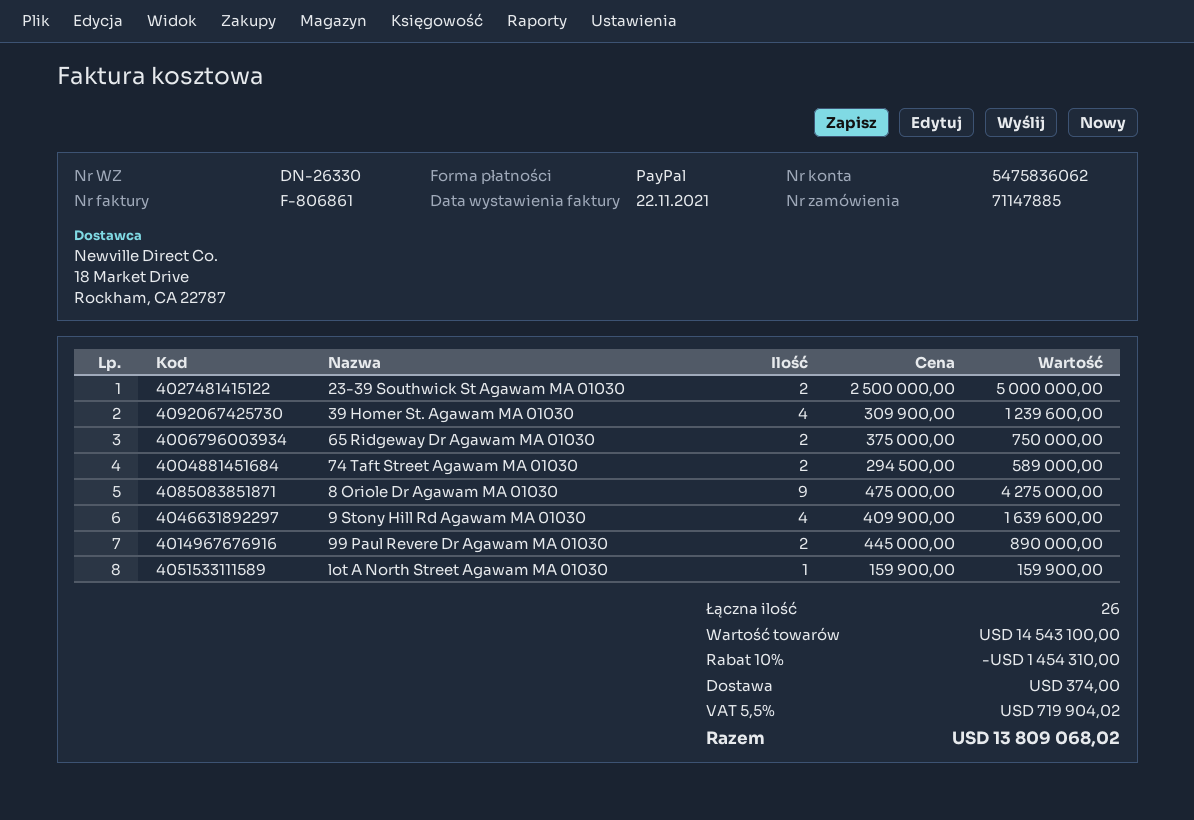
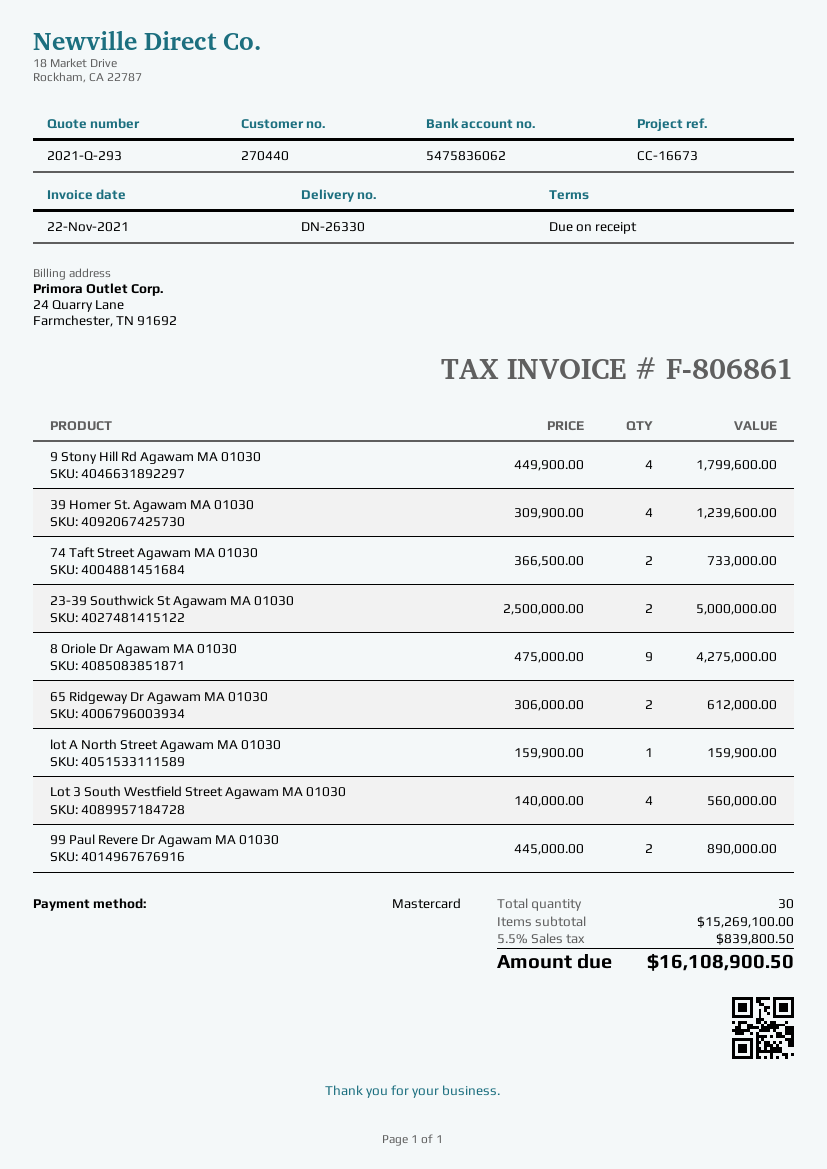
payment method: PayPal -> Mastercard
65 Ridgeway Dr Agawam MA 01030: 2 x 375000.00 = 750000.00 -> 2 x 306000.00 = 612000.00
74 Taft Street Agawam MA 01030: 2 x 294500.00 = 589000.00 -> 2 x 366500.00 = 733000.00
9 Stony Hill Rd Agawam MA 01030: 4 x 409900.00 = 1639600.00 -> 4 x 449900.00 = 1799600.00
Lot 3 South Westfield Street Agawam MA 01030: none -> 4 x 140000.00 = 560000.00
total quantity: 26 -> 30
subtotal: 14543100.00 -> 15269100.00
discount: 10% = 1454310.00 -> none
shipping: 374.00 -> none
tax: 5.5% = 719904.02 -> 5.5% = 839800.50
total: 13809068.02 -> 16108900.50

